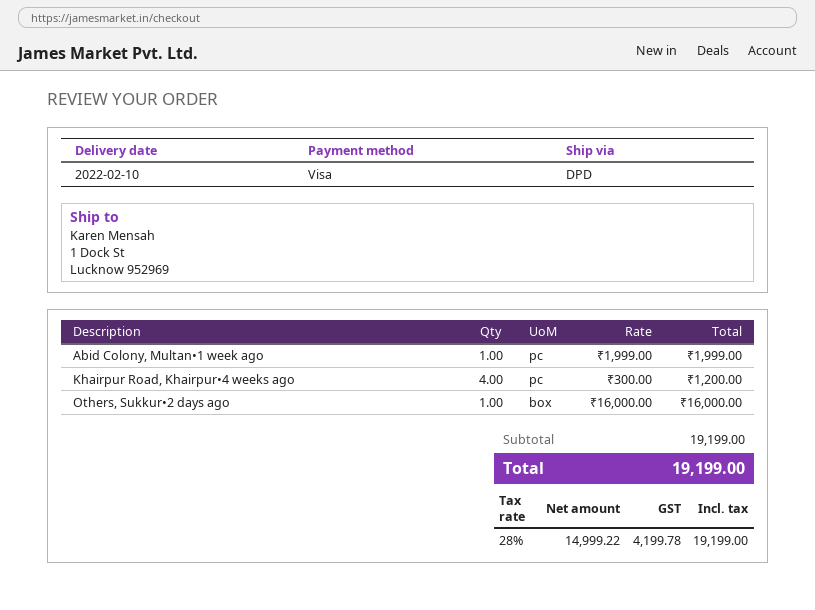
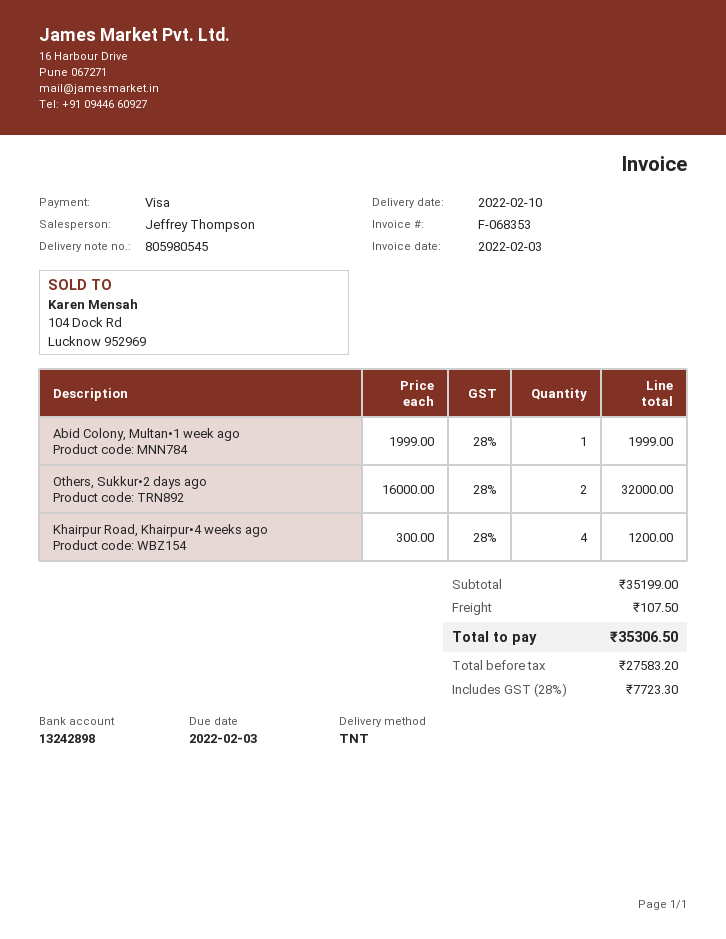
shipping method: DPD -> TNT
Others, Sukkur•2 days ago: 1 x 16000.00 = 16000.00 -> 2 x 16000.00 = 32000.00
subtotal: 19199.00 -> 35199.00
shipping: none -> 107.50
net: 14999.22 -> 27583.20
tax: 28% = 4199.78 -> 28% = 7723.30
total: 19199.00 -> 35306.50

